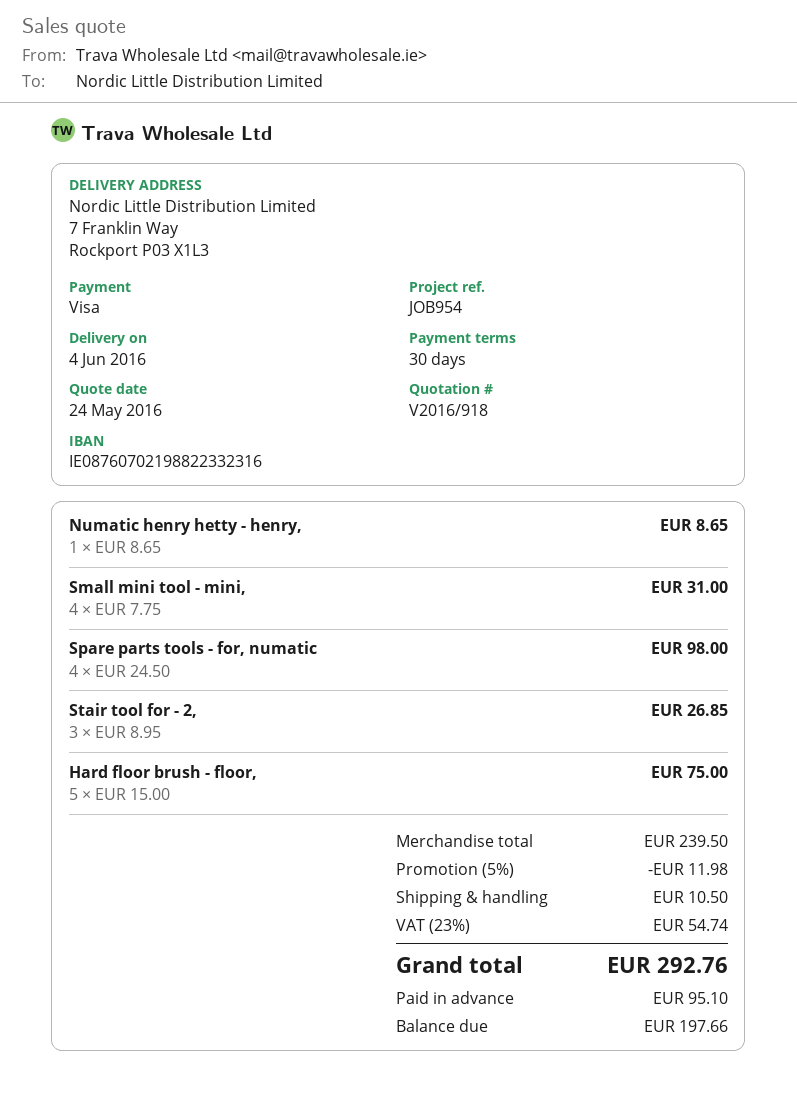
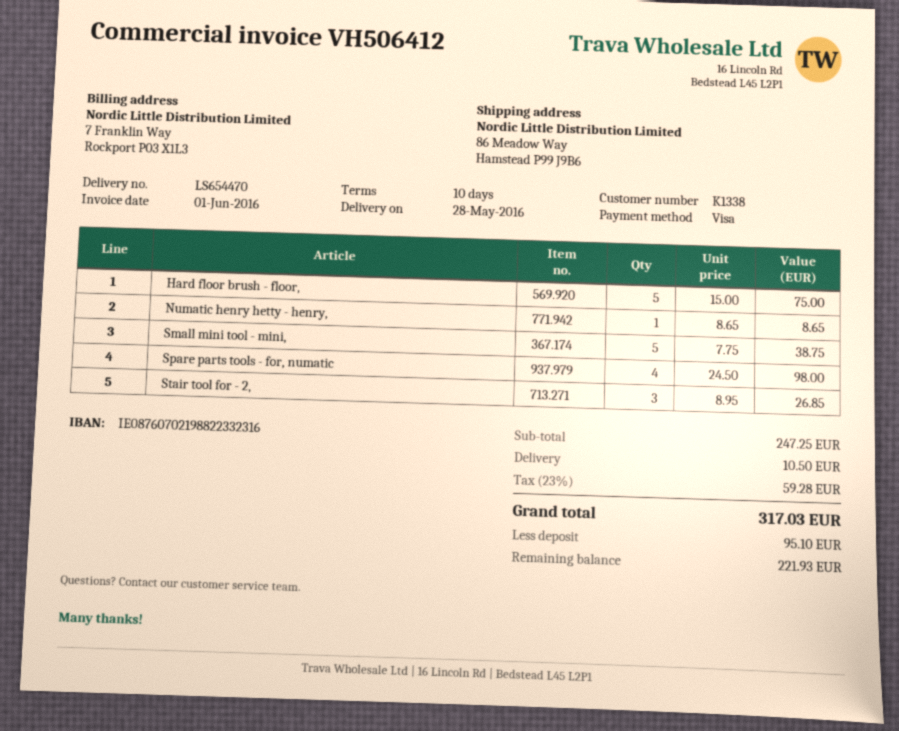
delivery date: 2016-06-04 -> 2016-05-28
payment terms: 30 days -> 10 days
ship to: 7 Franklin Way, Rockport P03 X1L3 -> 86 Meadow Way, Hamstead P99 J9B6
Small mini tool - mini,: 4 x 7.75 = 31.00 -> 5 x 7.75 = 38.75
subtotal: 239.50 -> 247.25
discount: 5% = 11.98 -> none
tax: 23% = 54.74 -> 23% = 59.28
total: 292.76 -> 317.03
balance: 197.66 -> 221.93

